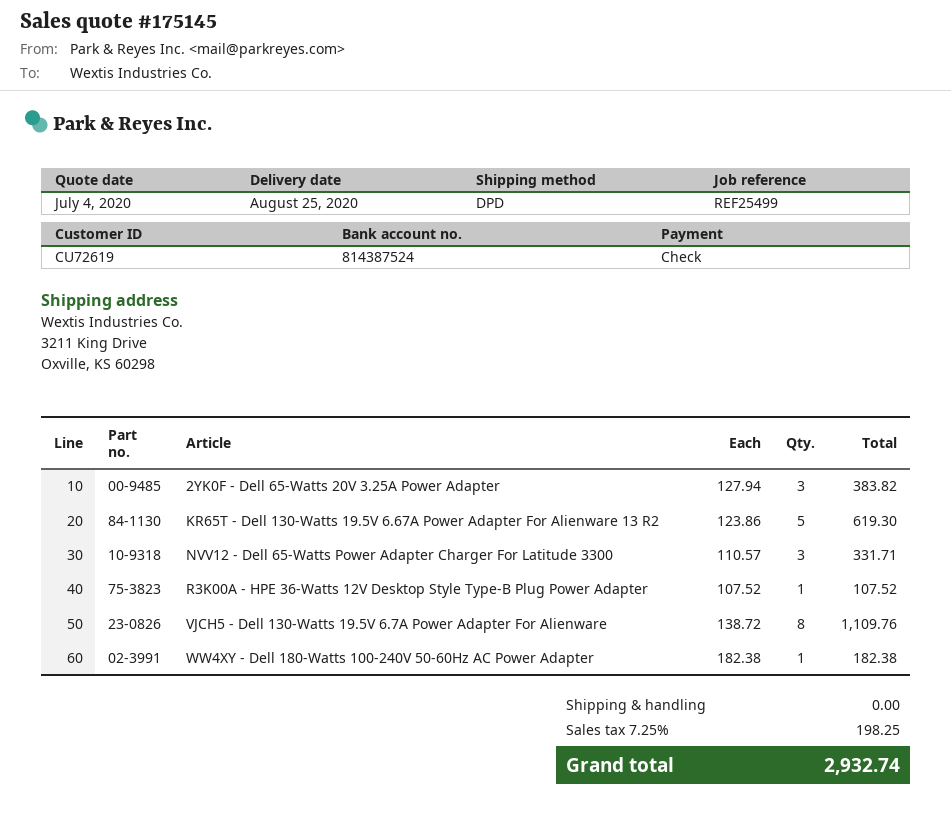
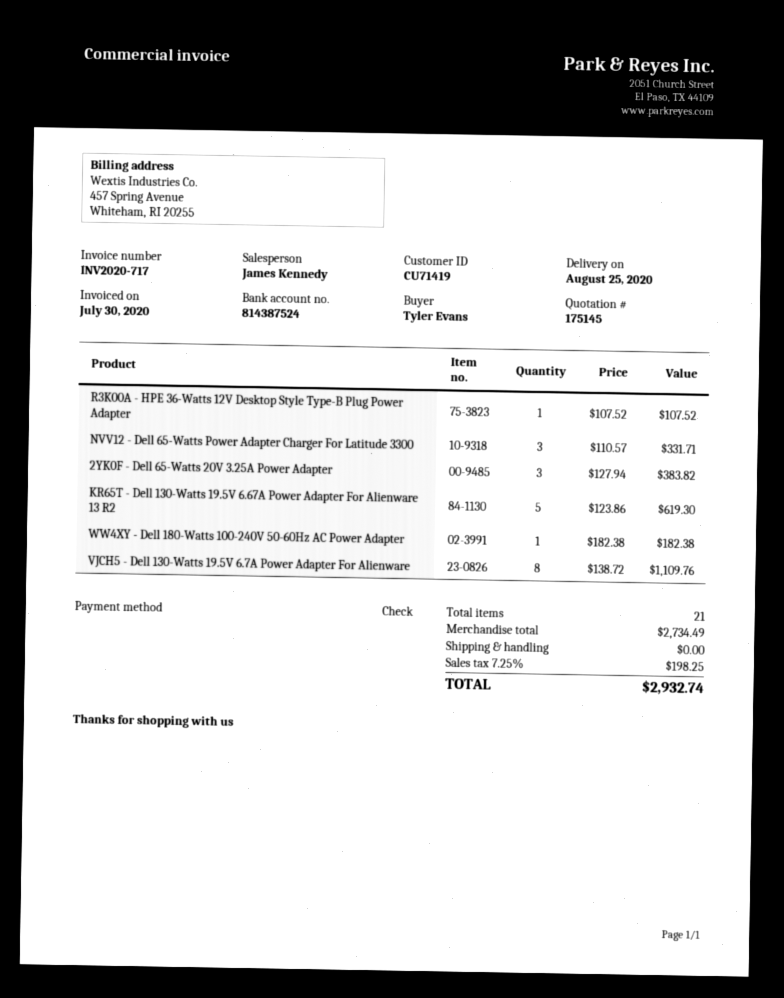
customer number: CU72619 -> CU71419

